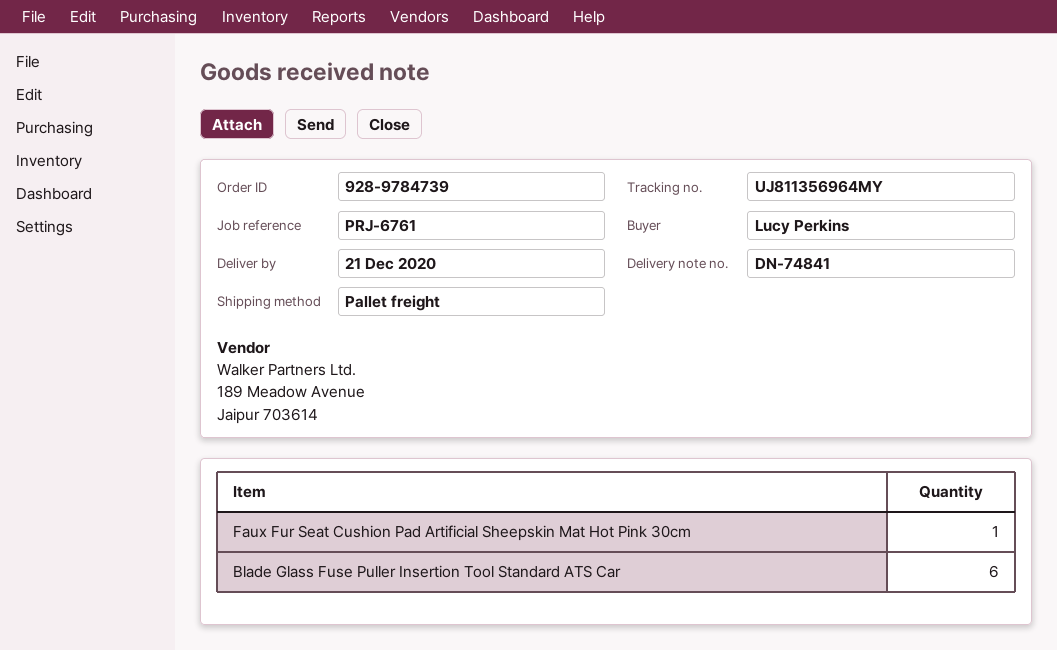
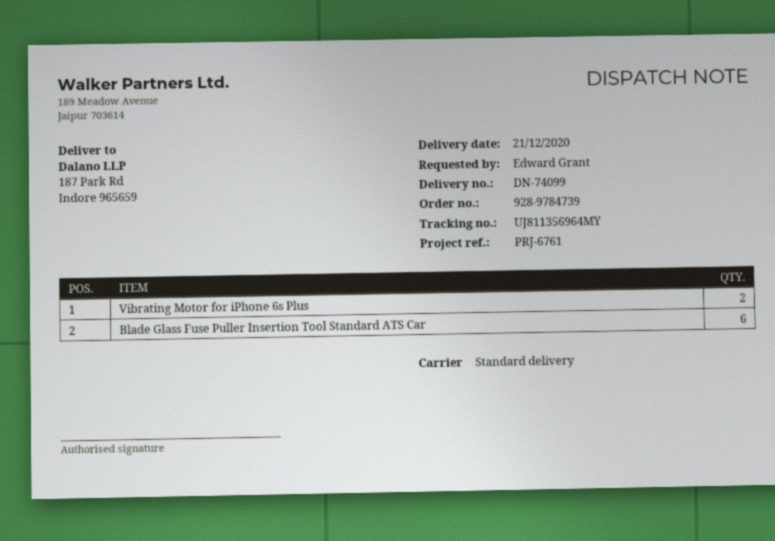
delivery note number: DN-74841 -> DN-74099
ordered by: Lucy Perkins -> Edward Grant
shipping method: pallet freight -> standard
Faux Fur Seat Cushion Pad Artificial Sheepskin Mat Hot Pink 30cm: 1 -> none
Vibrating Motor for iPhone 6s Plus: none -> 2

